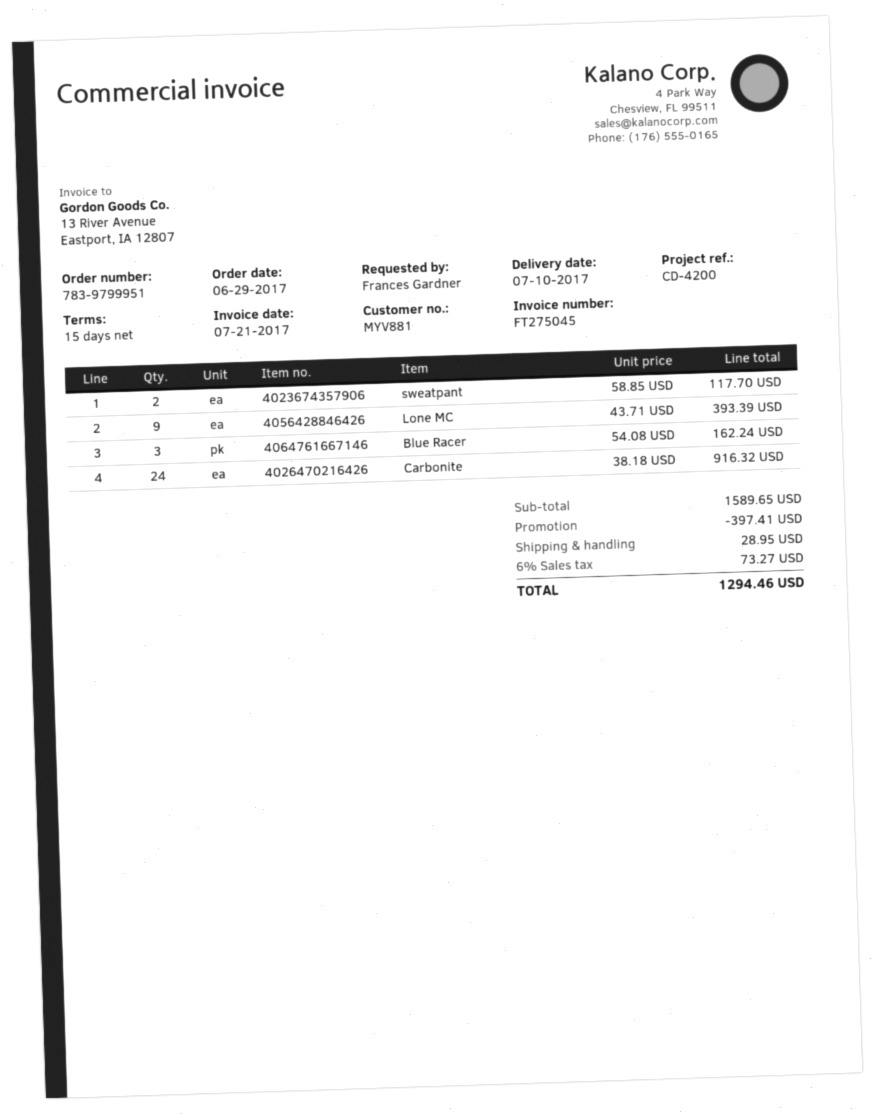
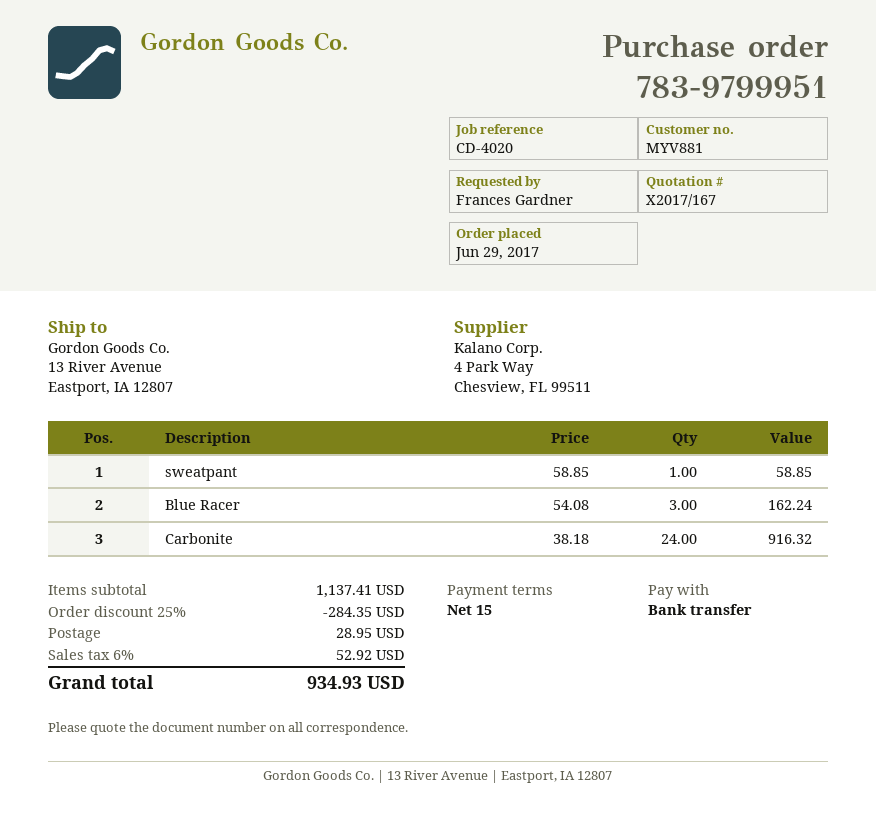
reference: CD-4200 -> CD-4020
sweatpant: 2 x 58.85 = 117.70 -> 1 x 58.85 = 58.85
Lone MC: 9 x 43.71 = 393.39 -> none
subtotal: 1589.65 -> 1137.41
discount: 397.41 -> 284.35
tax: 6% = 73.27 -> 6% = 52.92
total: 1294.46 -> 934.93

